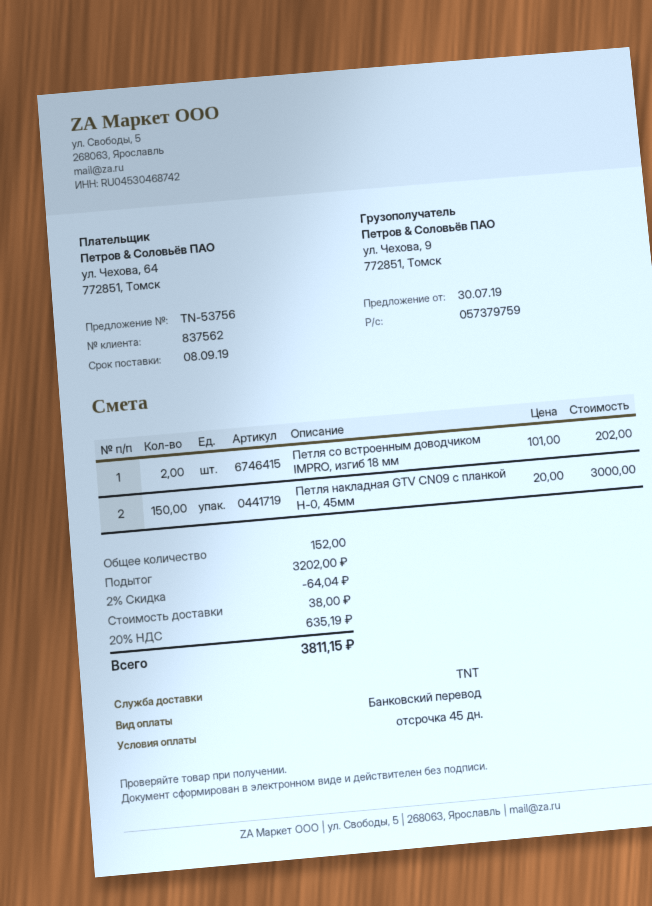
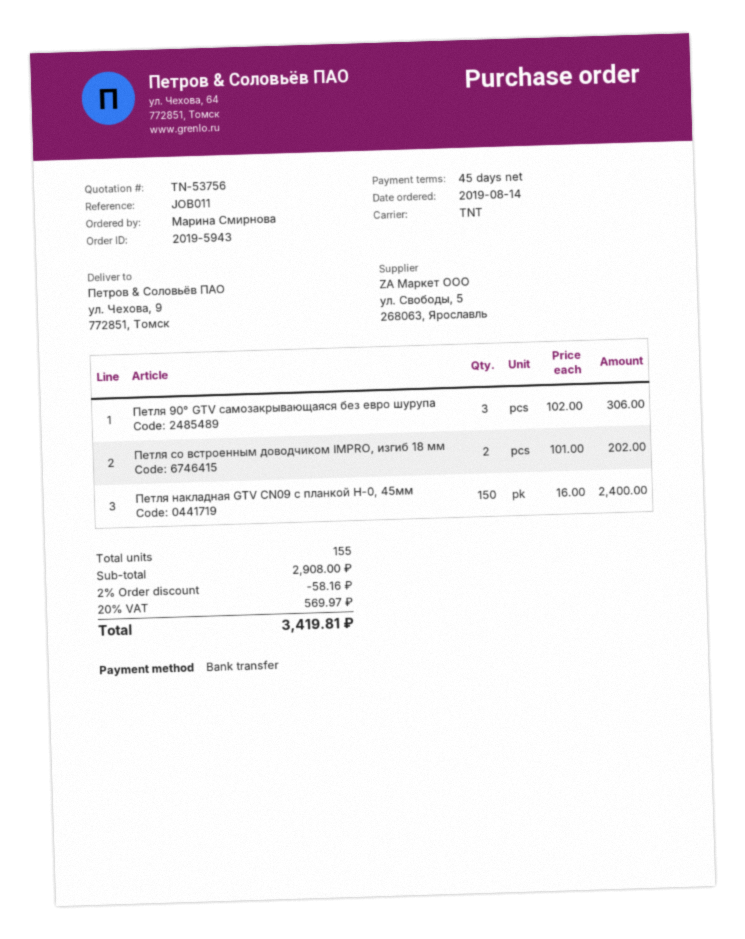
Петля накладная GTV CN09 с планкой H-0, 45мм: 150 x 20.00 = 3000.00 -> 150 x 16.00 = 2400.00
Петля 90° GTV самозакрывающаяся без евро шурупа: none -> 3 x 102.00 = 306.00
total quantity: 152 -> 155
subtotal: 3202.00 -> 2908.00
discount: 2% = 64.04 -> 2% = 58.16
shipping: 38.00 -> none
tax: 20% = 635.19 -> 20% = 569.97
total: 3811.15 -> 3419.81

